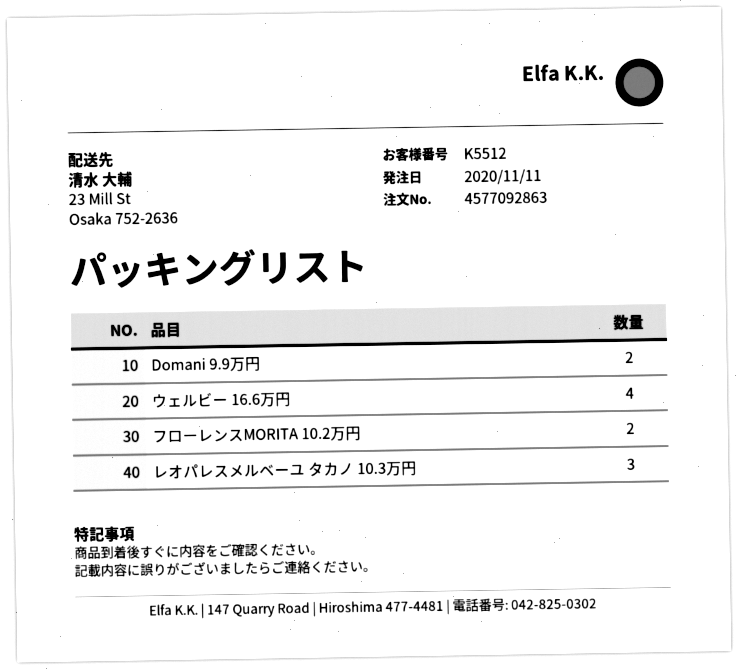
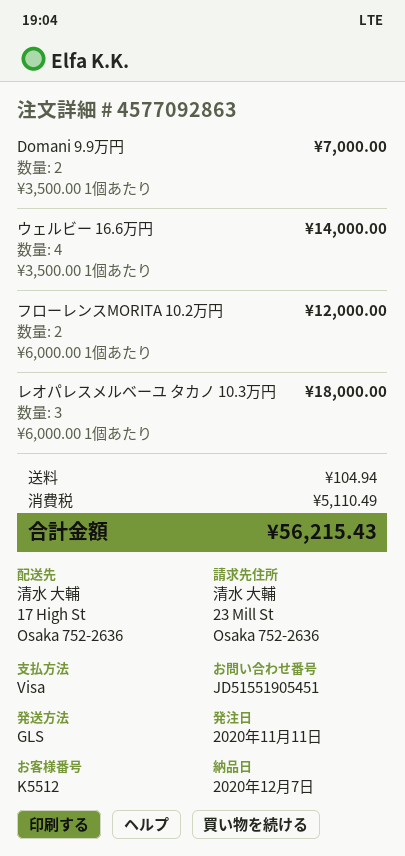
ship to: 23 Mill St, Osaka 752-2636 -> 17 High St, Osaka 752-2636

